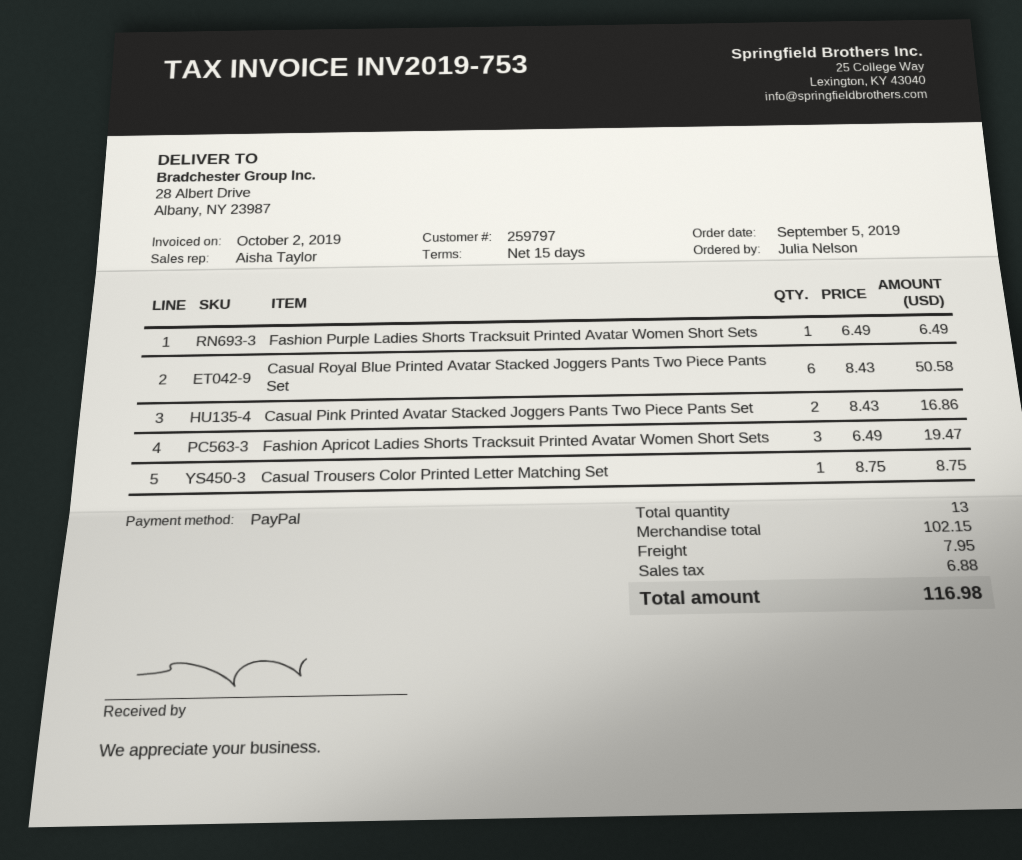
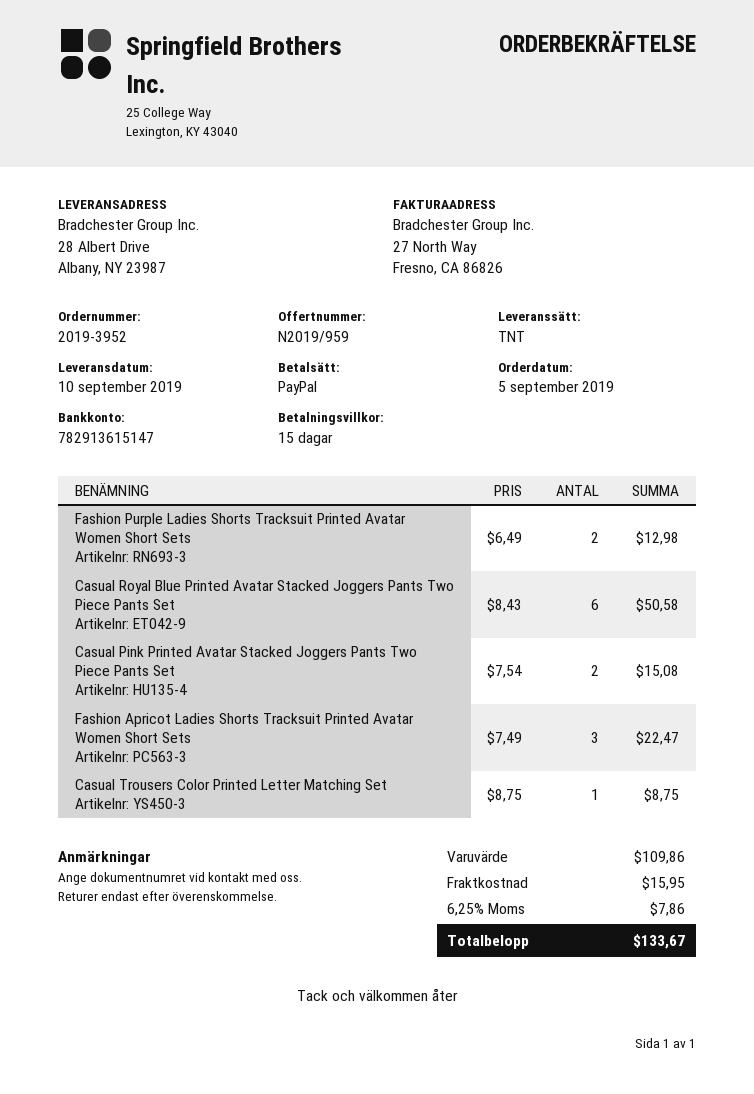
Fashion Purple Ladies Shorts Tracksuit Printed Avatar Women Short Sets: 1 x 6.49 = 6.49 -> 2 x 6.49 = 12.98
Casual Pink Printed Avatar Stacked Joggers Pants Two Piece Pants Set: 2 x 8.43 = 16.86 -> 2 x 7.54 = 15.08
Fashion Apricot Ladies Shorts Tracksuit Printed Avatar Women Short Sets: 3 x 6.49 = 19.47 -> 3 x 7.49 = 22.47
subtotal: 102.15 -> 109.86
shipping: 7.95 -> 15.95
tax: 6.88 -> 7.86
total: 116.98 -> 133.67

